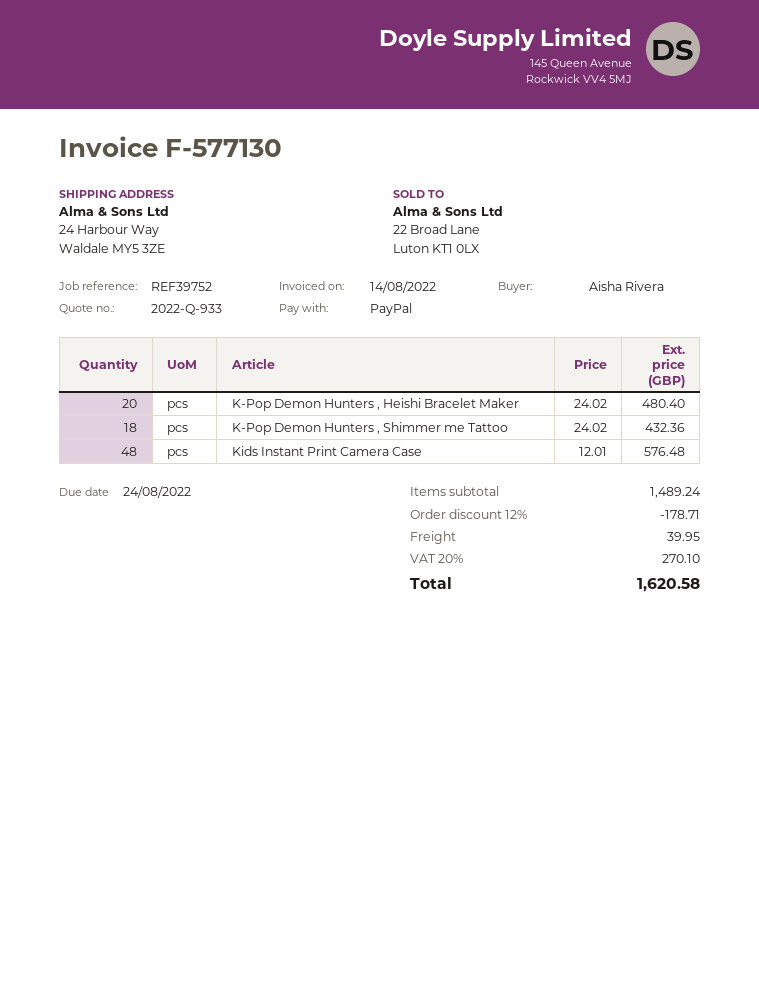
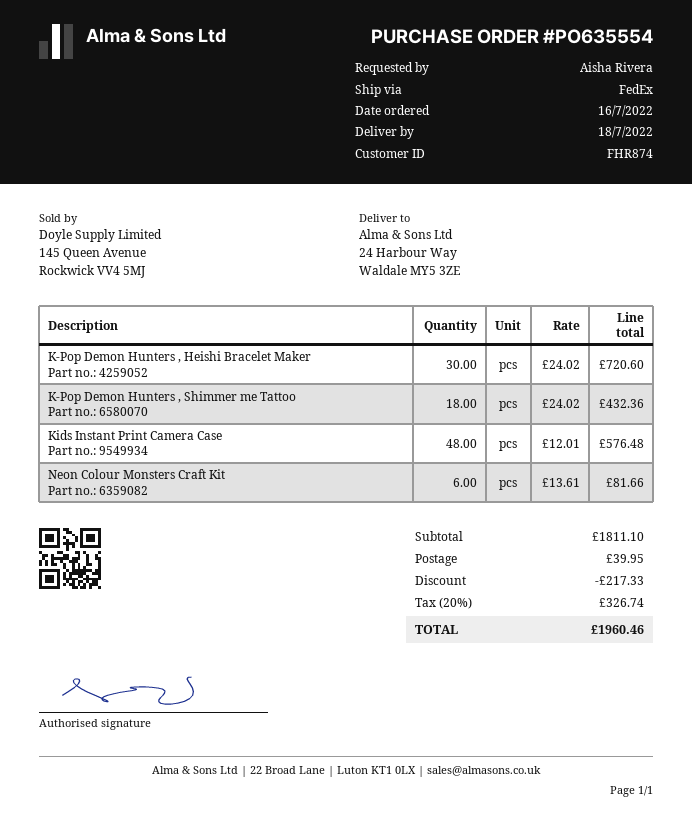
K-Pop Demon Hunters , Heishi Bracelet Maker: 20 x 24.02 = 480.40 -> 30 x 24.02 = 720.60
Neon Colour Monsters Craft Kit: none -> 6 x 13.61 = 81.66
subtotal: 1489.24 -> 1811.10
discount: 178.71 -> 217.33
tax: 20% = 270.10 -> 20% = 326.74
total: 1620.58 -> 1960.46

